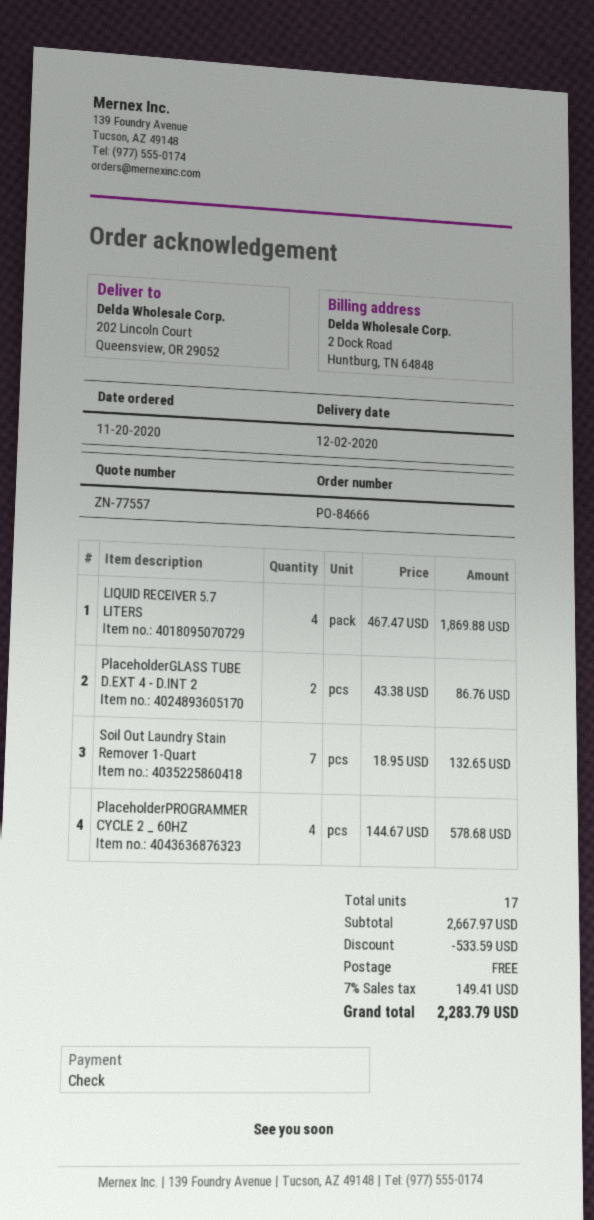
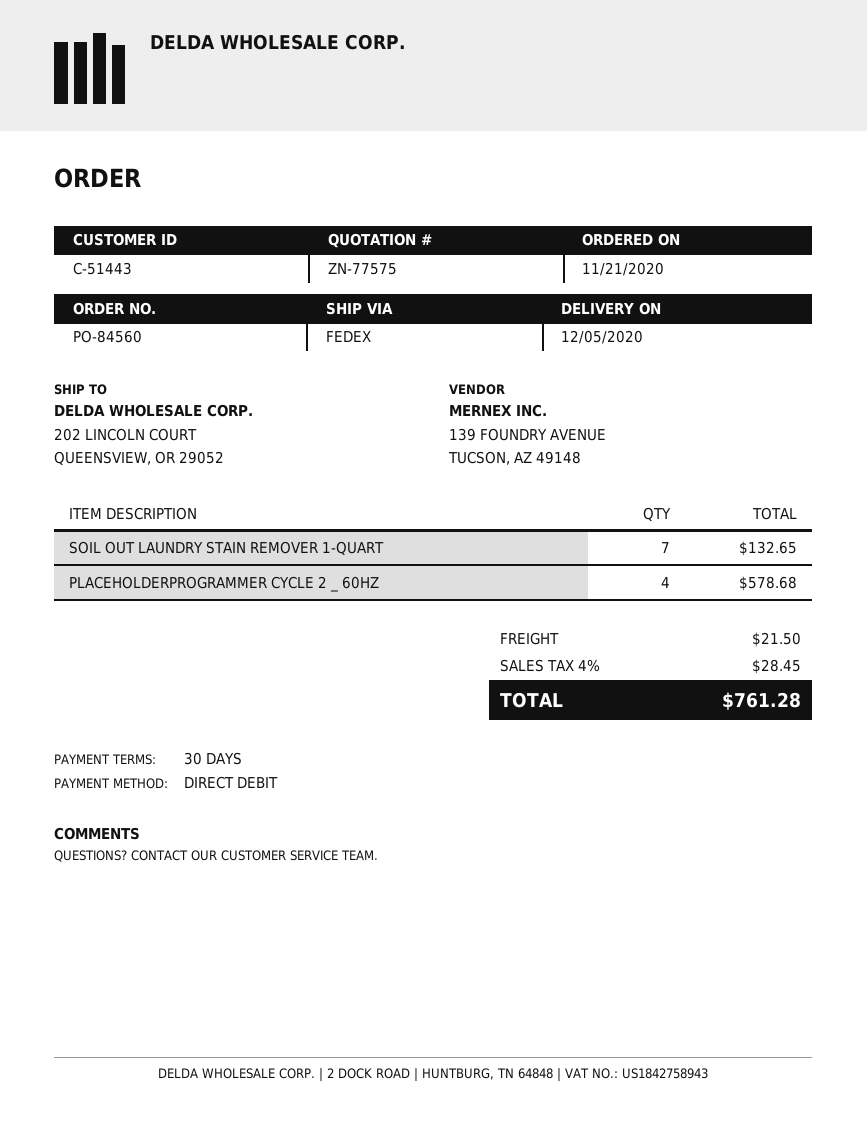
quote number: ZN-77557 -> ZN-77575
order number: PO-84666 -> PO-84560
order date: 2020-11-20 -> 2020-11-21
delivery date: 2020-12-02 -> 2020-12-05
payment method: cheque -> direct debit
LIQUID RECEIVER 5.7 LITERS: 4 for 1869.88 -> none
PlaceholderGLASS TUBE D.EXT 4 - D.INT 2: 2 for 86.76 -> none
discount: 533.59 -> none
shipping: 0.00 -> 21.50
tax: 7% = 149.41 -> 4% = 28.45
total: 2283.79 -> 761.28

